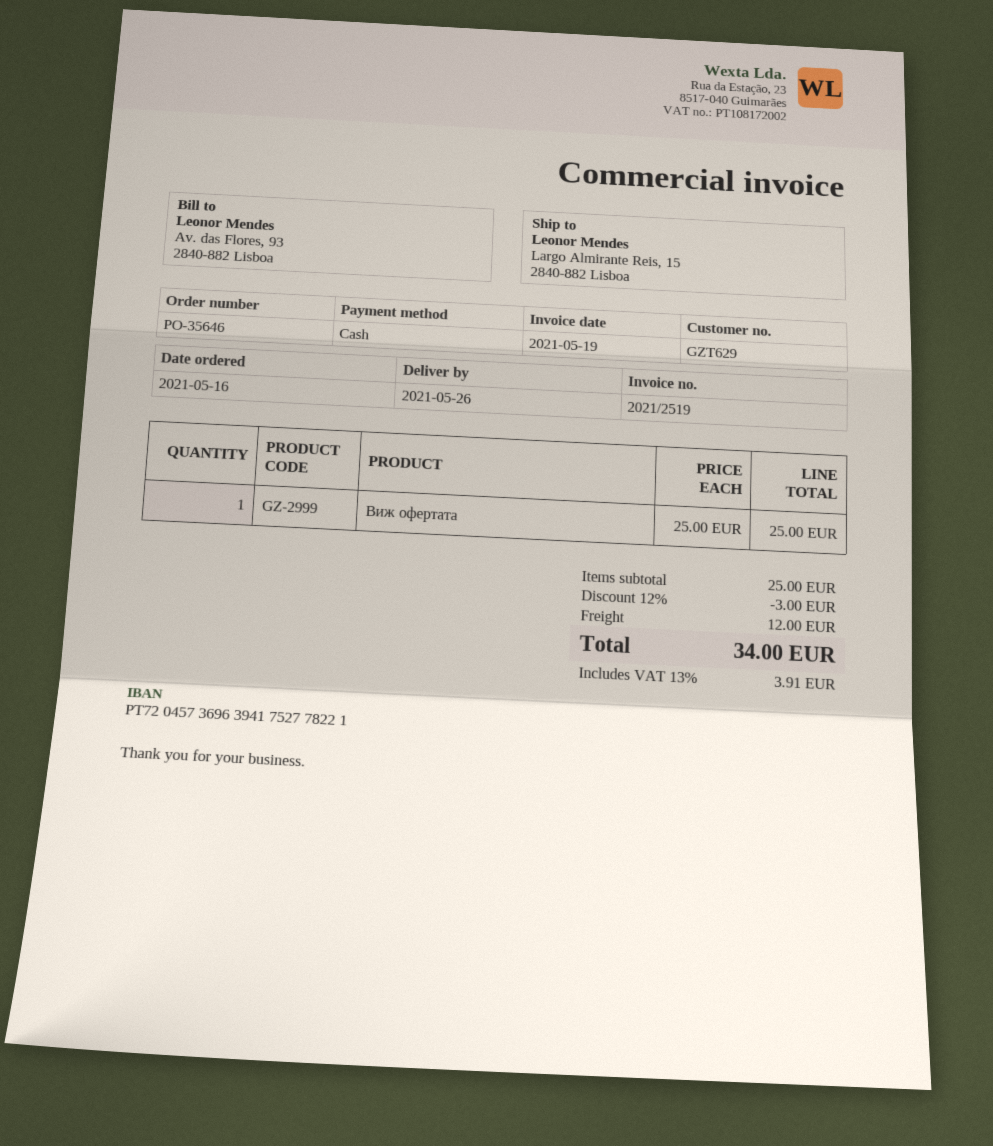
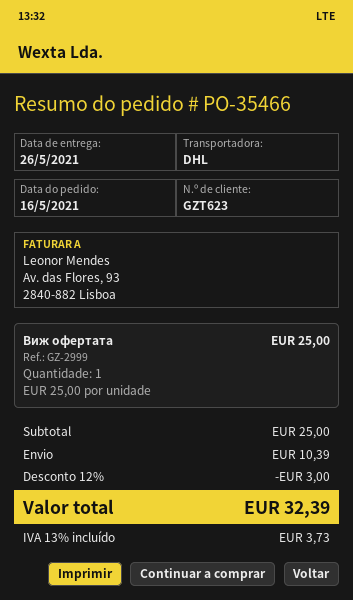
order number: PO-35646 -> PO-35466
customer number: GZT629 -> GZT623
shipping: 12.00 -> 10.39
tax: 13% = 3.91 -> 13% = 3.73
total: 34.00 -> 32.39

